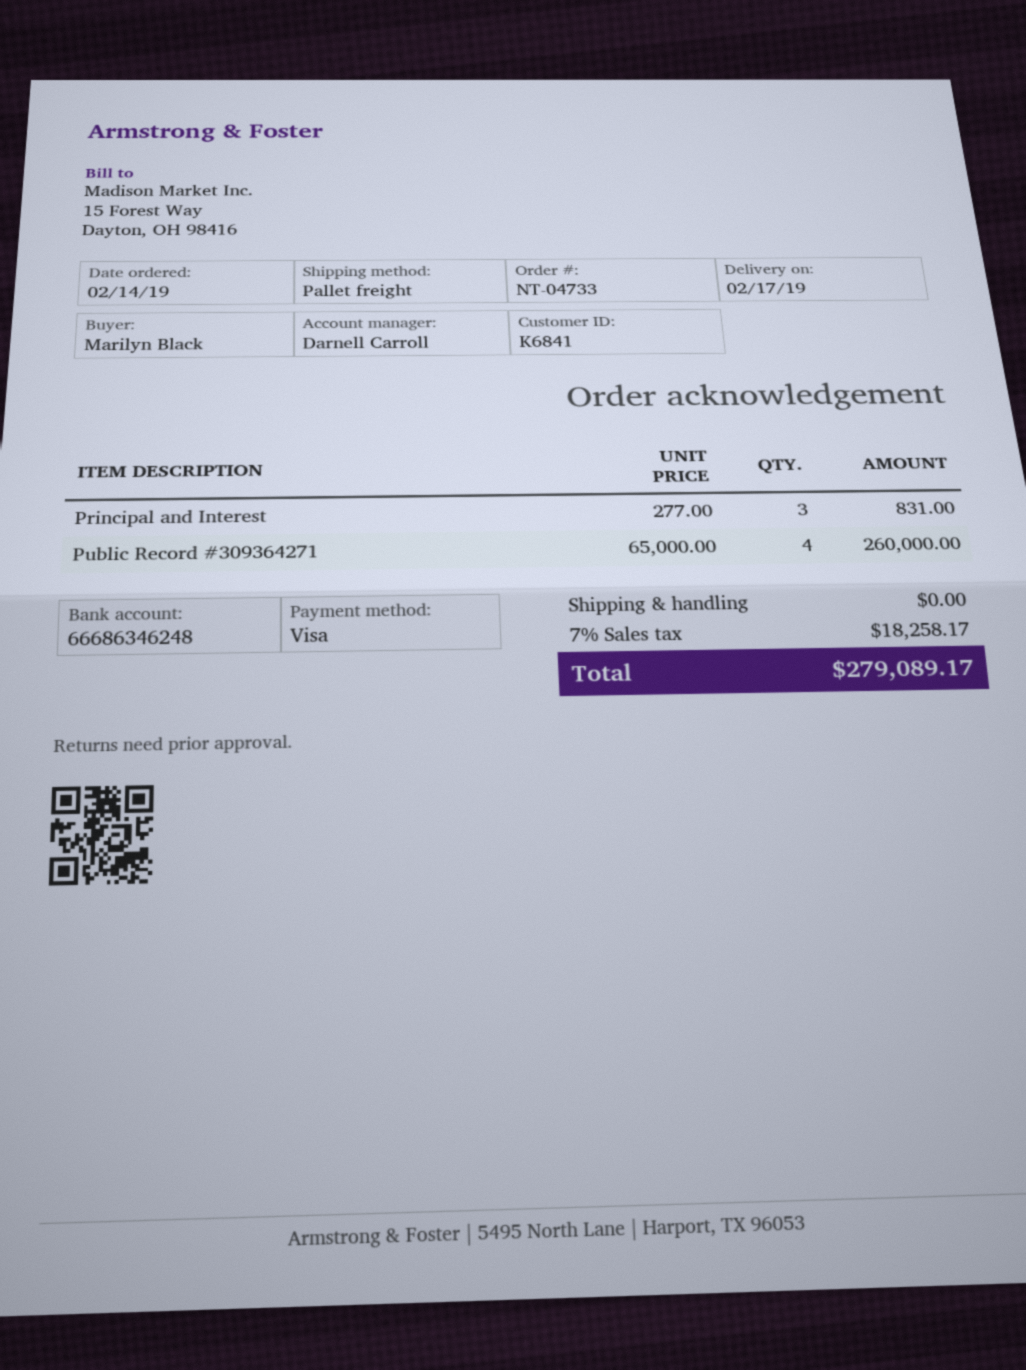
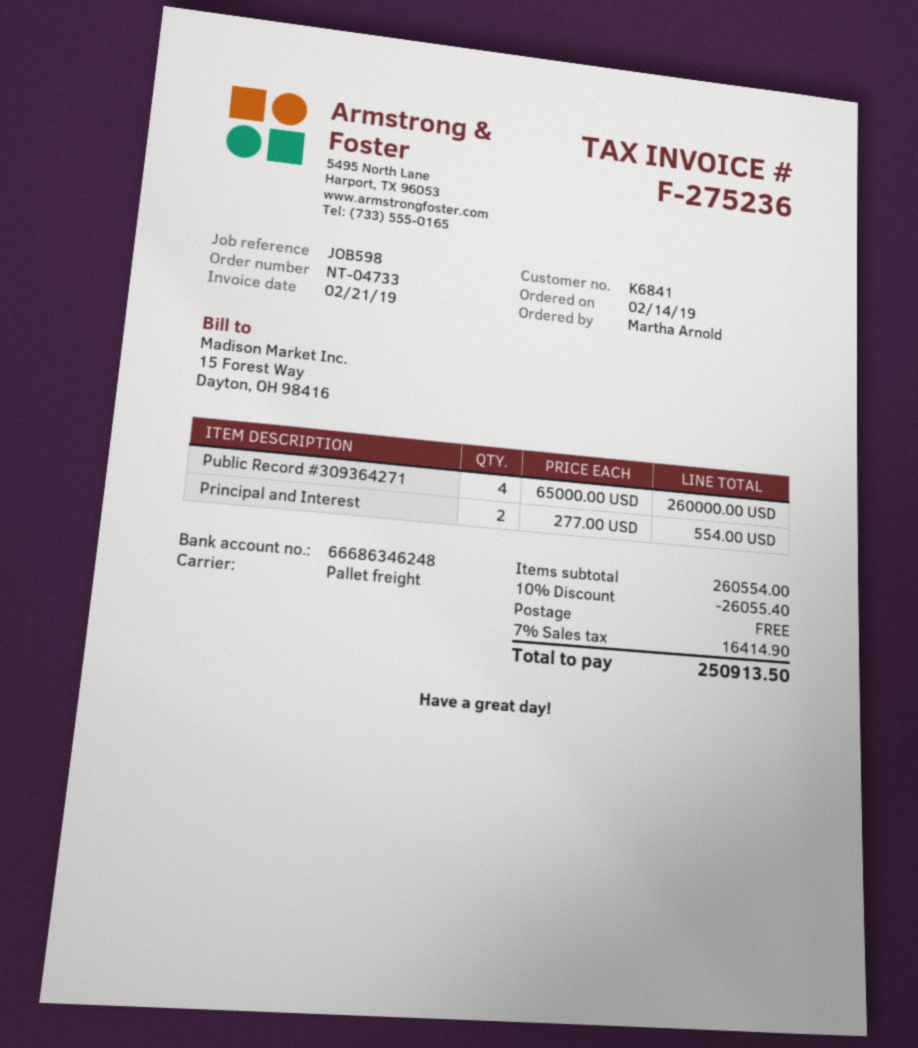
ordered by: Marilyn Black -> Martha Arnold
Principal and Interest: 3 x 277.00 = 831.00 -> 2 x 277.00 = 554.00
discount: none -> 10% = 26055.40
tax: 7% = 18258.17 -> 7% = 16414.90
total: 279089.17 -> 250913.50

